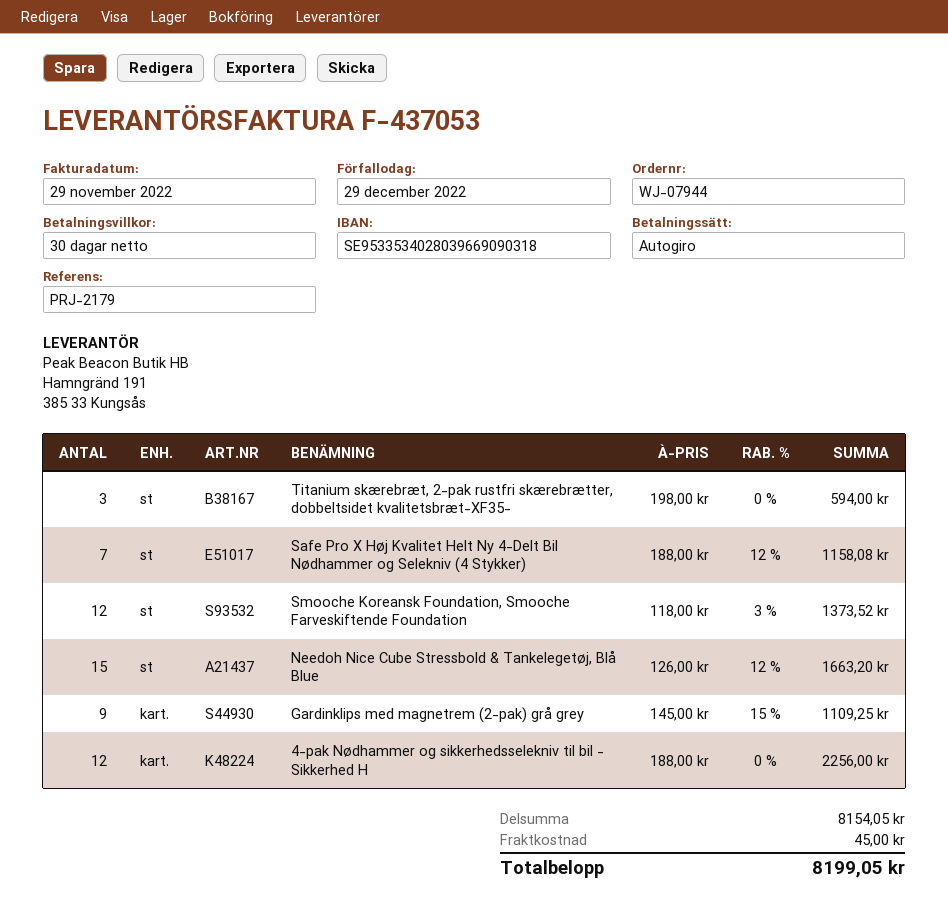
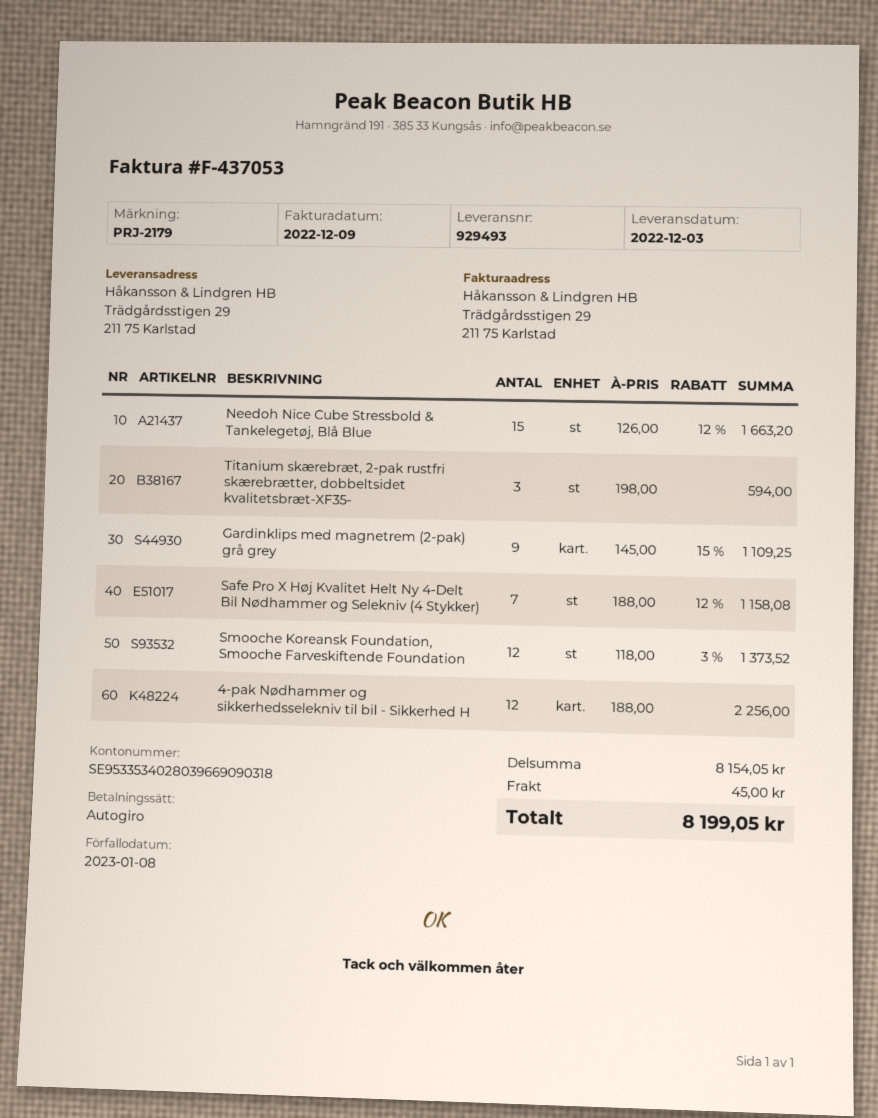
invoice date: 2022-11-29 -> 2022-12-09
due date: 2022-12-29 -> 2023-01-08

